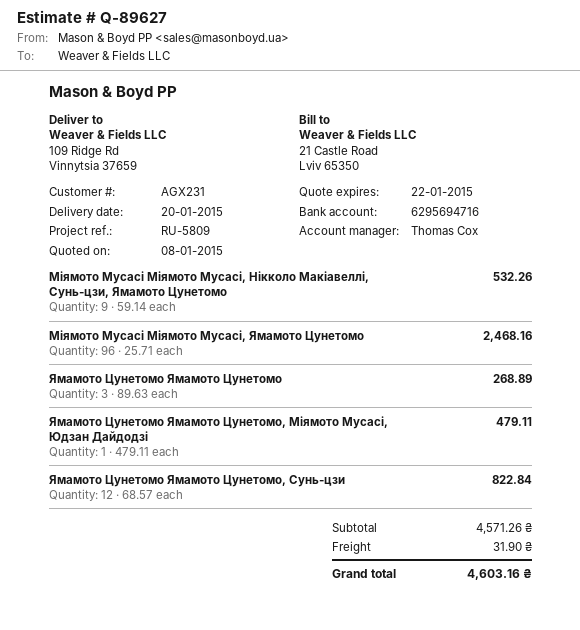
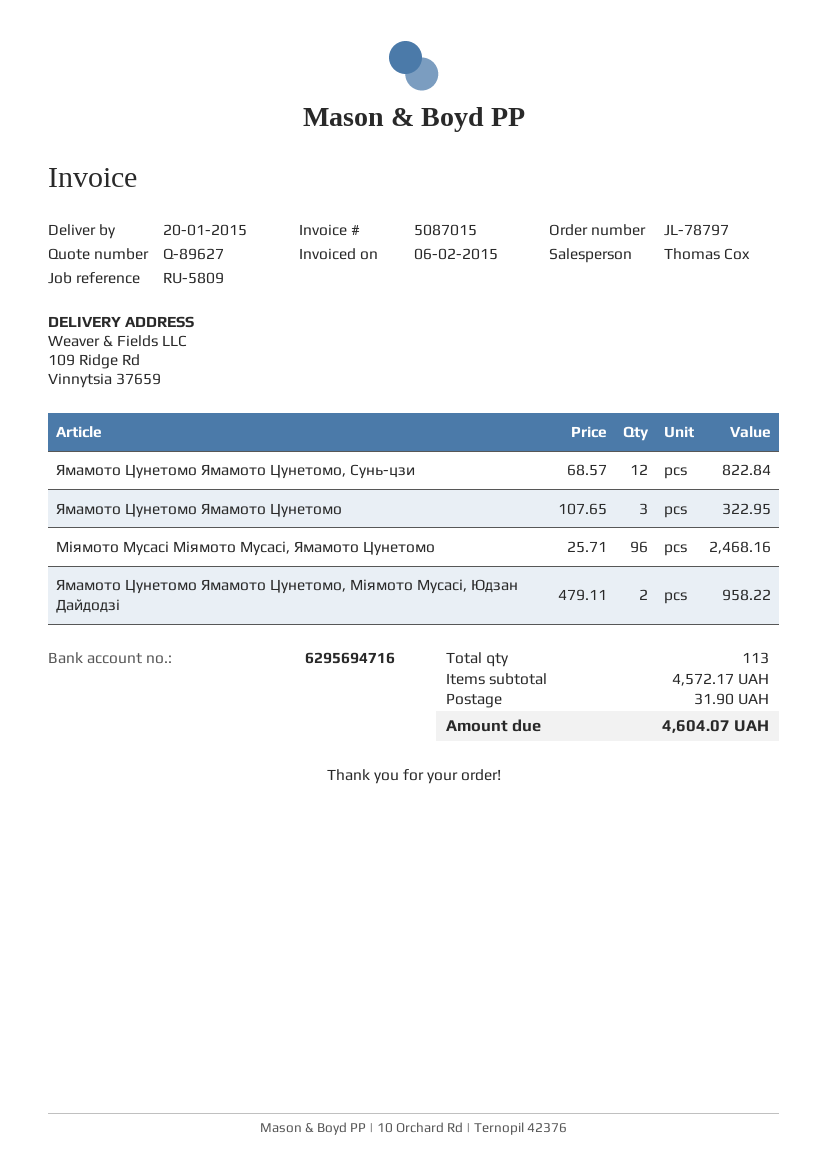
Міямото Мусасі Міямото Мусасі, Нікколо Макіавеллі, Сунь-цзи, Ямамото Цунетомо: 9 x 59.14 = 532.26 -> none
Ямамото Цунетомо Ямамото Цунетомо: 3 x 89.63 = 268.89 -> 3 x 107.65 = 322.95
Ямамото Цунетомо Ямамото Цунетомо, Міямото Мусасі, Юдзан Дайдодзі: 1 x 479.11 = 479.11 -> 2 x 479.11 = 958.22
subtotal: 4571.26 -> 4572.17
total: 4603.16 -> 4604.07

